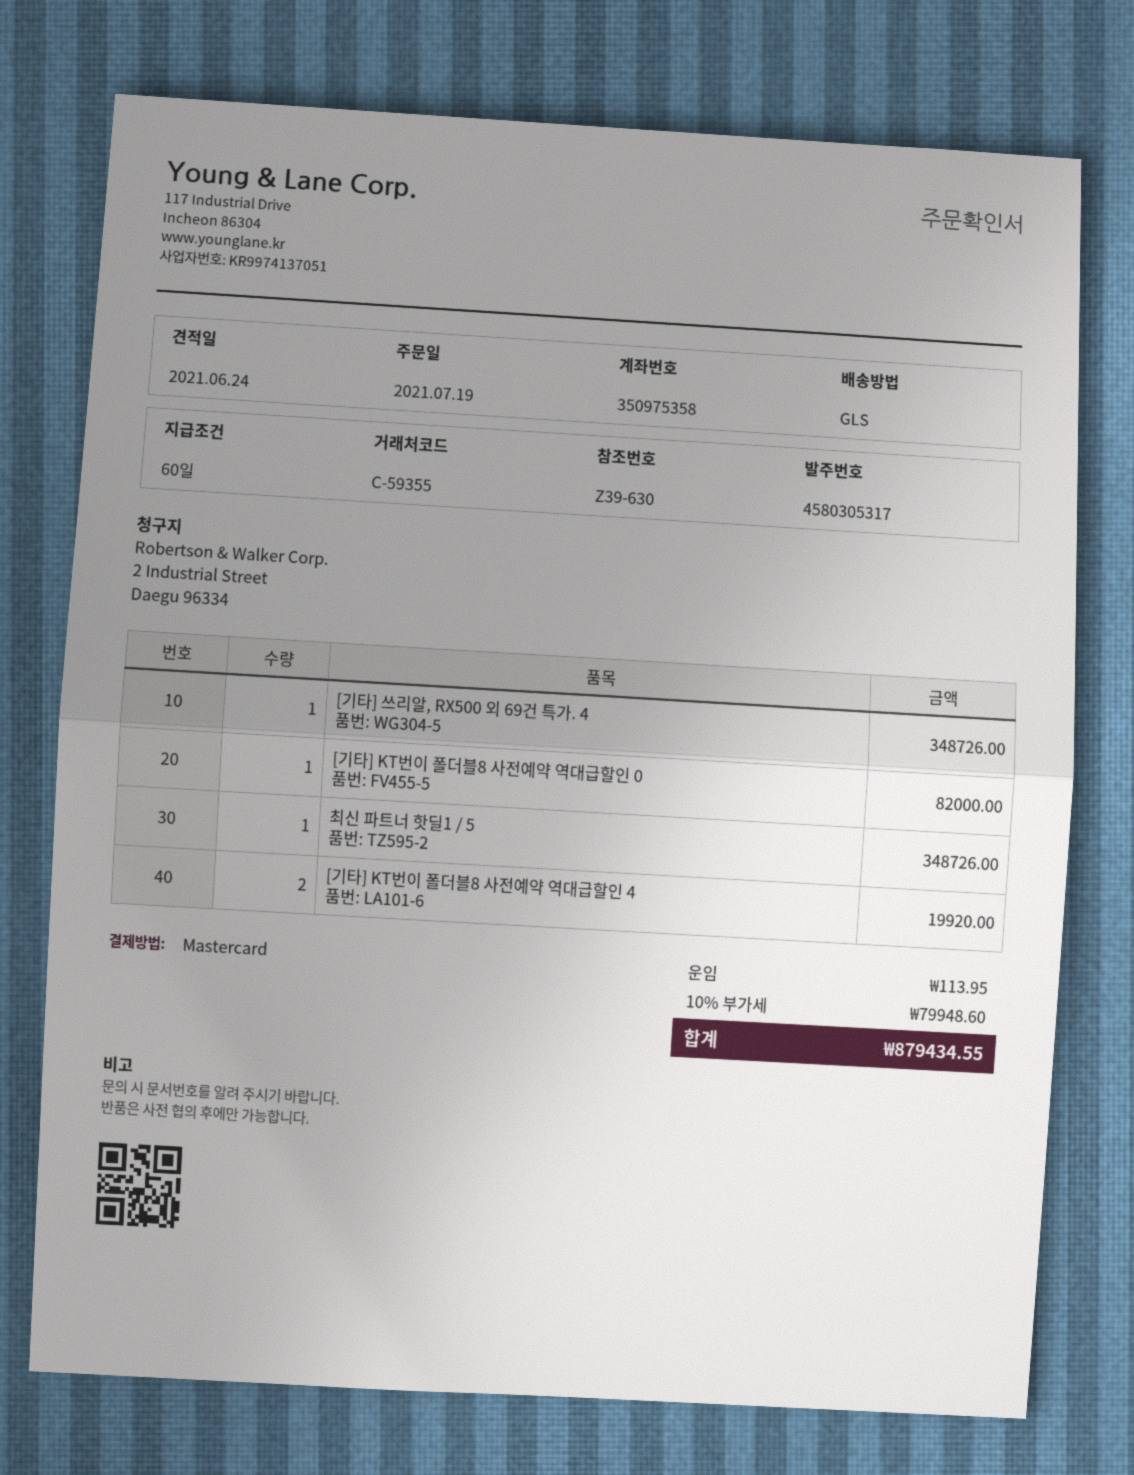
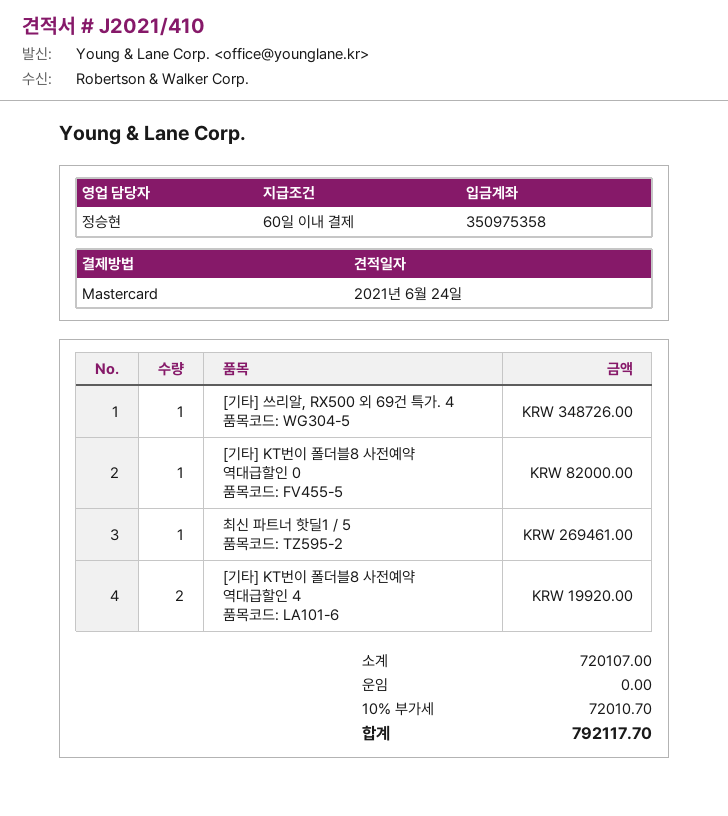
최신 파트너 핫딜1 / 5: 1 for 348726.00 -> 1 for 269461.00
shipping: 113.95 -> 0.00
tax: 10% = 79948.60 -> 10% = 72010.70
total: 879434.55 -> 792117.70

